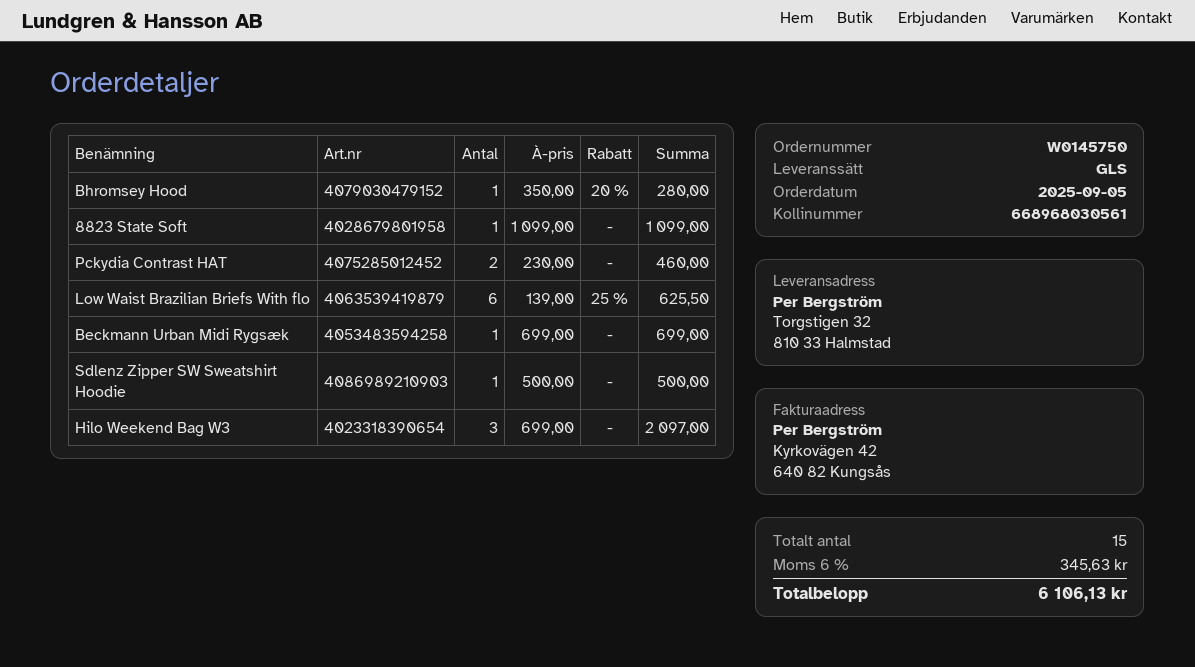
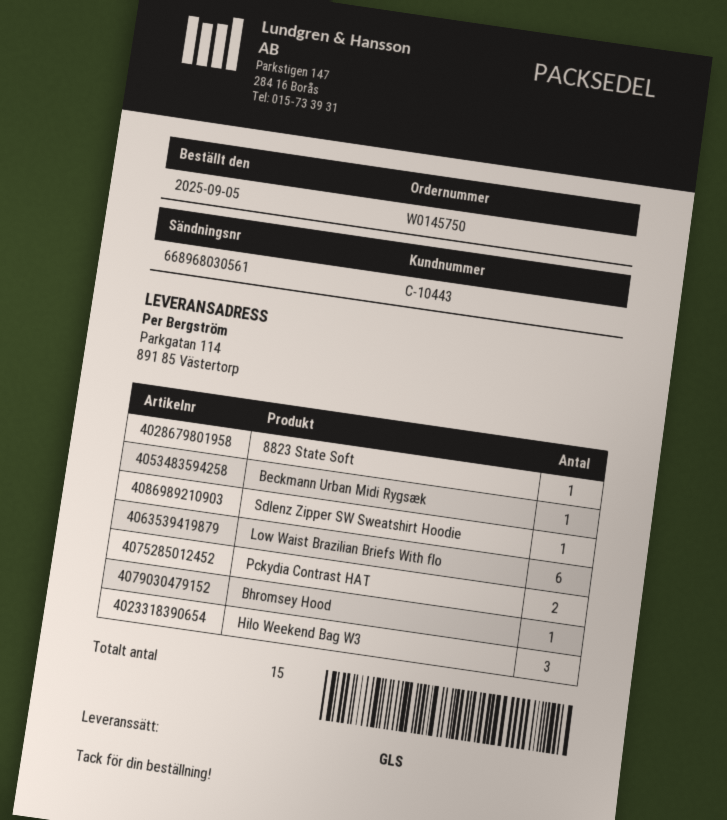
ship to: Torgstigen 32, 810 33 Halmstad -> Parkgatan 114, 891 85 Västertorp

